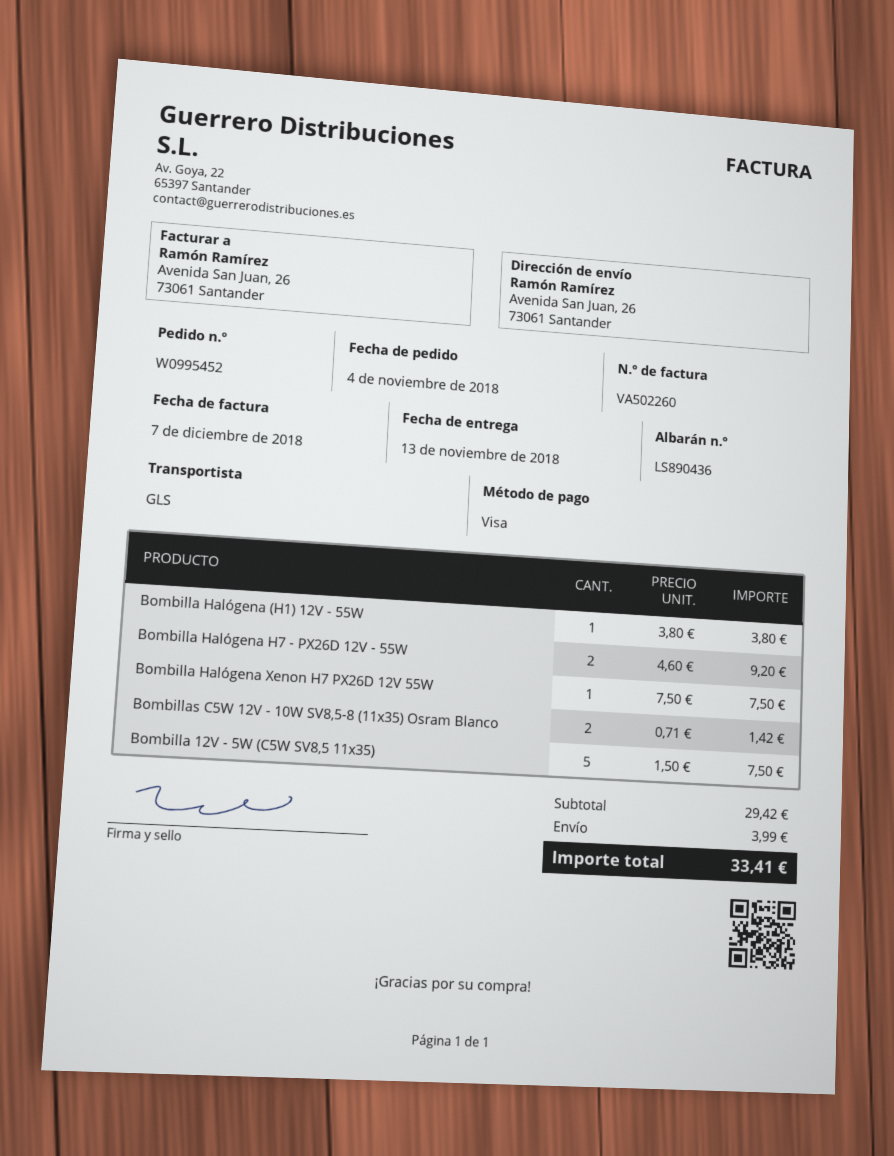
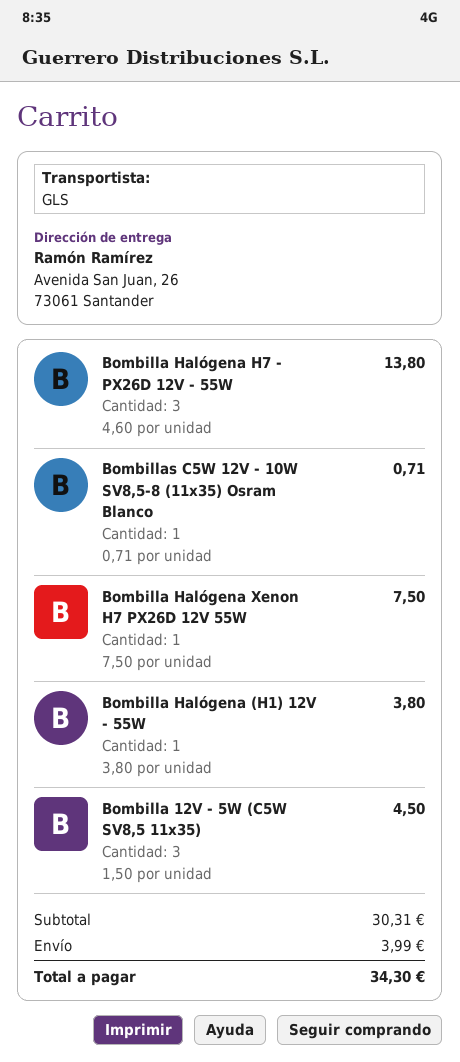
Bombilla Halógena H7 - PX26D 12V - 55W: 2 x 4.60 = 9.20 -> 3 x 4.60 = 13.80
Bombillas C5W 12V - 10W SV8,5-8 (11x35) Osram Blanco: 2 x 0.71 = 1.42 -> 1 x 0.71 = 0.71
Bombilla 12V - 5W (C5W SV8,5 11x35): 5 x 1.50 = 7.50 -> 3 x 1.50 = 4.50
subtotal: 29.42 -> 30.31
total: 33.41 -> 34.30

